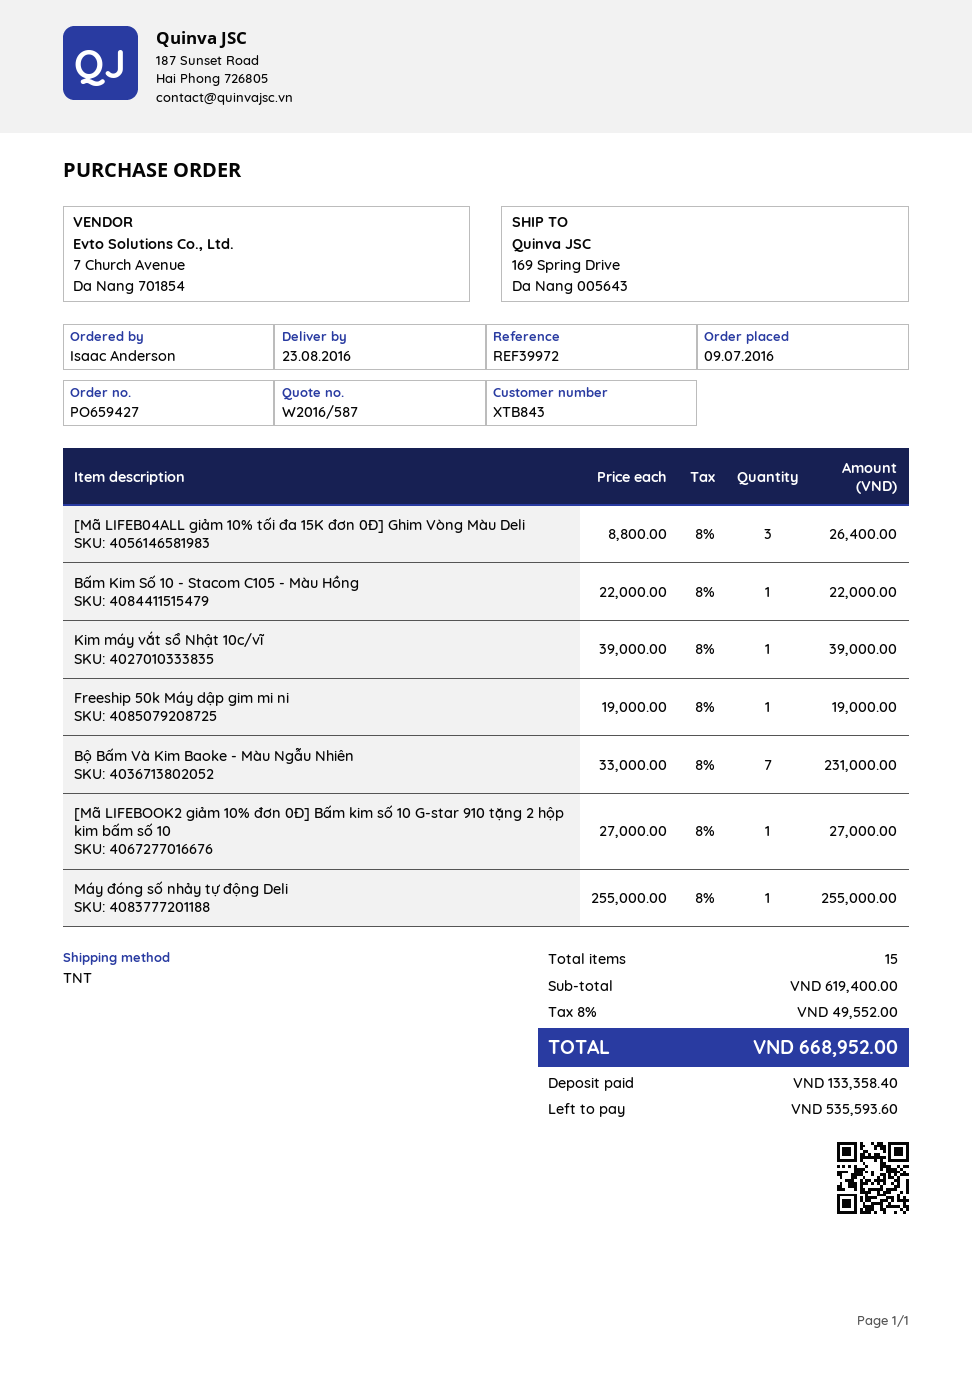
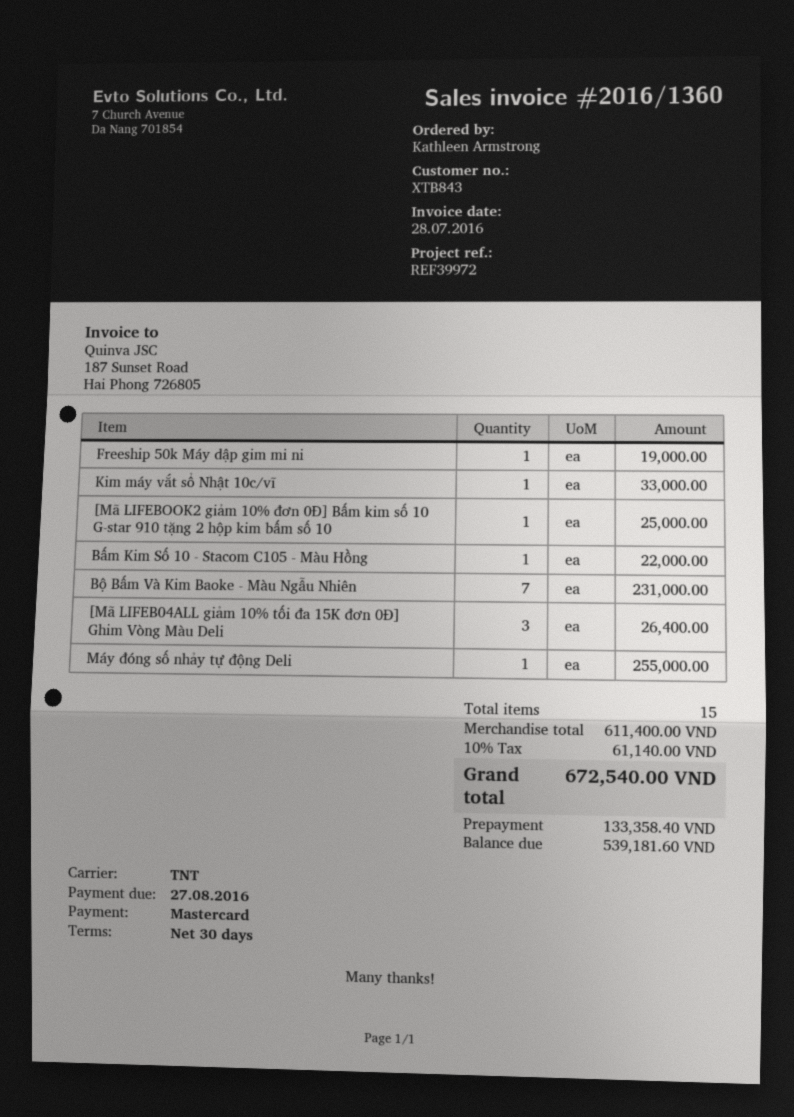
ordered by: Isaac Anderson -> Kathleen Armstrong
Kim máy vắt sổ Nhật 10c/vĩ: 1 for 39000.00 -> 1 for 33000.00
[Mã LIFEBOOK2 giảm 10% đơn 0Đ] Bấm kim số 10 G-star 910 tặng 2 hộp kim bấm số 10: 1 for 27000.00 -> 1 for 25000.00
subtotal: 619400.00 -> 611400.00
tax: 8% = 49552.00 -> 10% = 61140.00
total: 668952.00 -> 672540.00
balance: 535593.60 -> 539181.60

